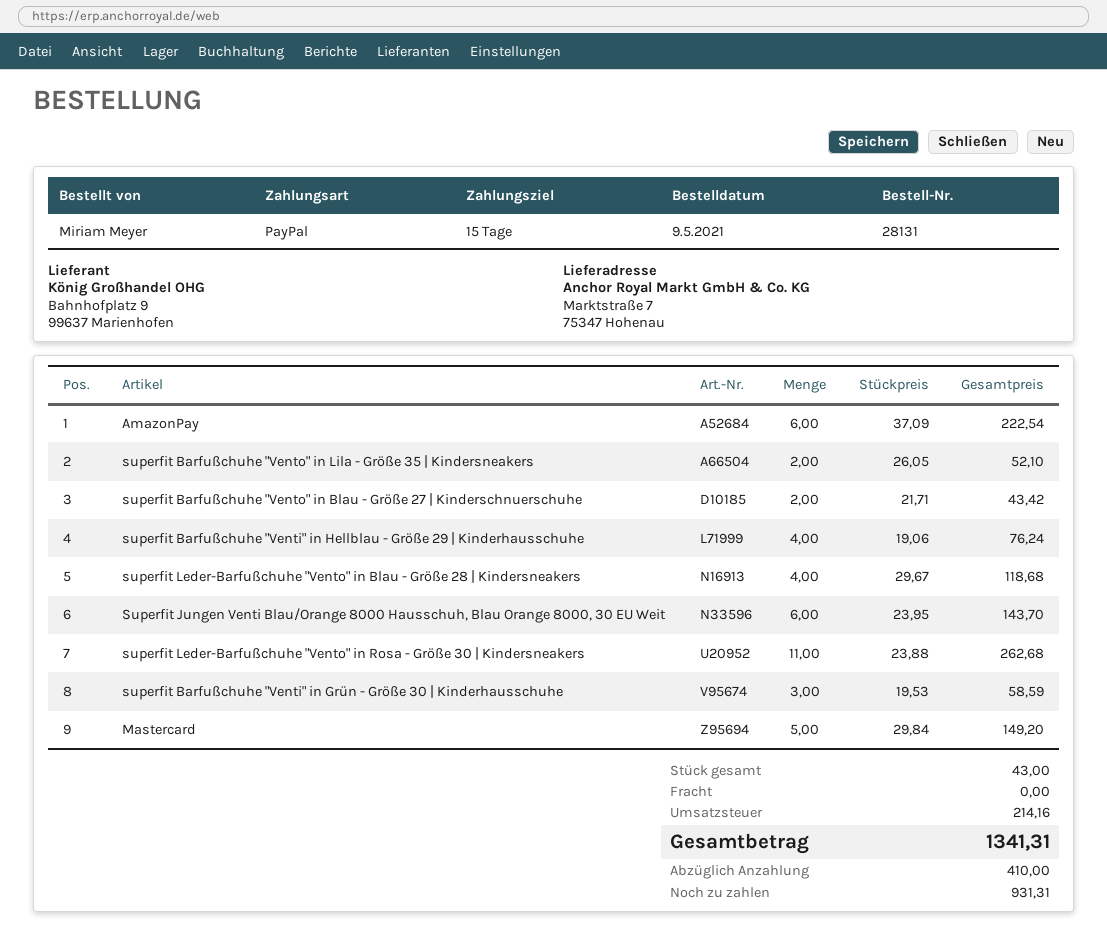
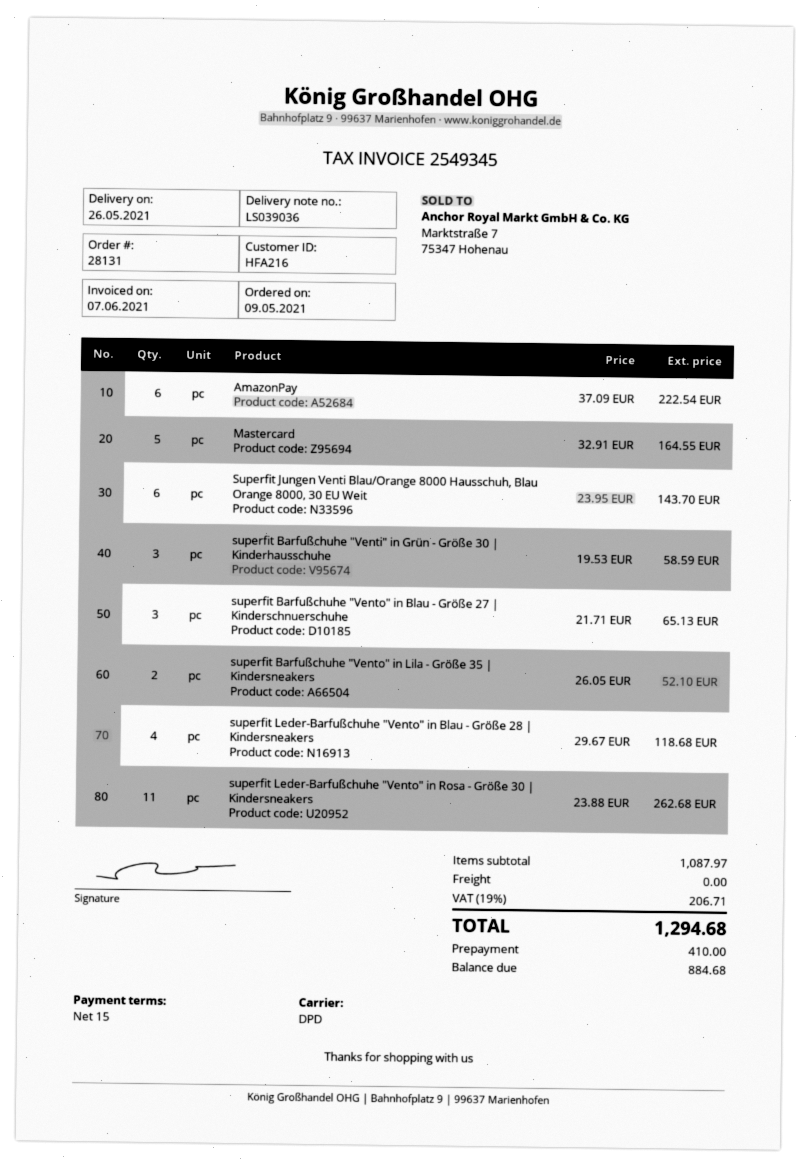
superfit Barfußchuhe "Vento" in Blau - Größe 27 | Kinderschnuerschuhe: 2 x 21.71 = 43.42 -> 3 x 21.71 = 65.13
superfit Barfußchuhe "Venti" in Hellblau - Größe 29 | Kinderhausschuhe: 4 x 19.06 = 76.24 -> none
Mastercard: 5 x 29.84 = 149.20 -> 5 x 32.91 = 164.55
tax: 214.16 -> 206.71
total: 1341.31 -> 1294.68
balance: 931.31 -> 884.68

